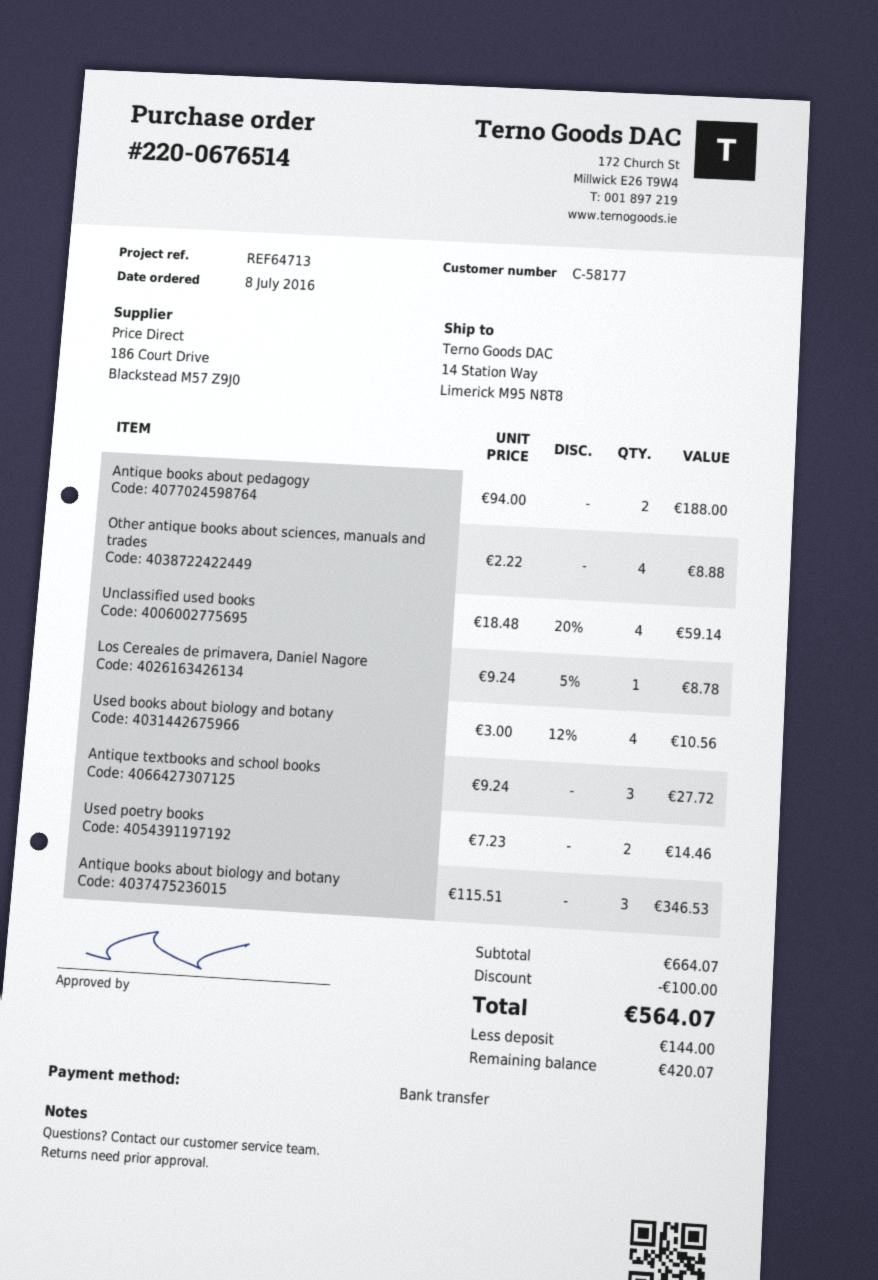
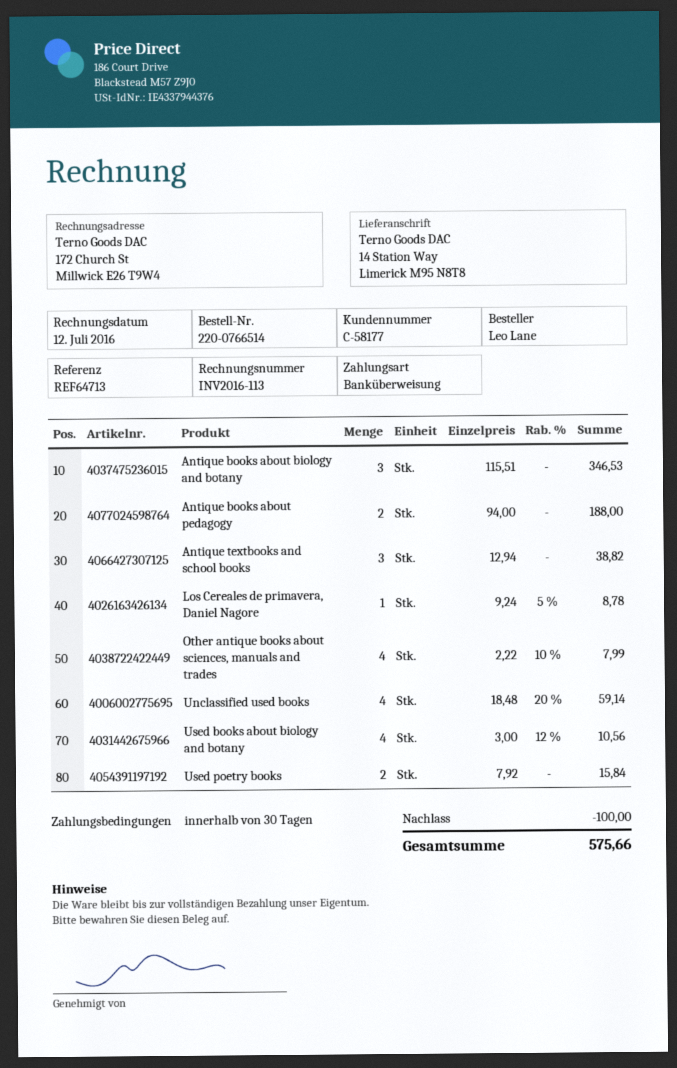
order number: 220-0676514 -> 220-0766514
Other antique books about sciences, manuals and trades: 4 x 2.22 = 8.88 -> 4 x 2.22 - 10% = 7.99
Antique textbooks and school books: 3 x 9.24 = 27.72 -> 3 x 12.94 = 38.82
Used poetry books: 2 x 7.23 = 14.46 -> 2 x 7.92 = 15.84
total: 564.07 -> 575.66

